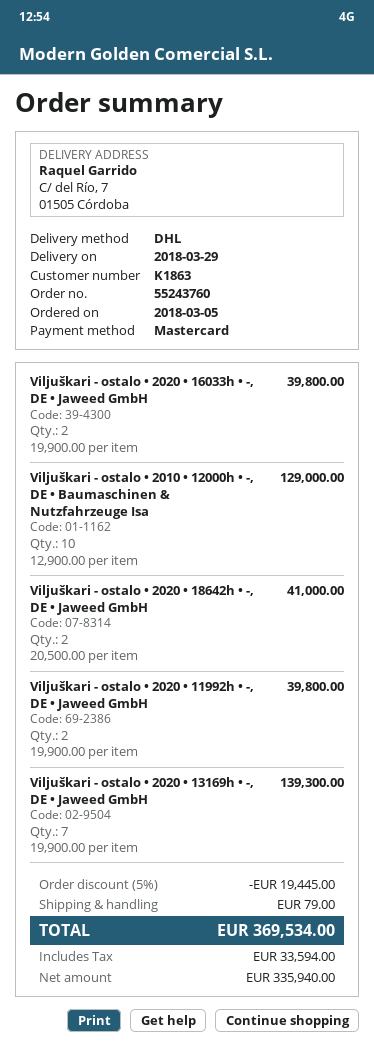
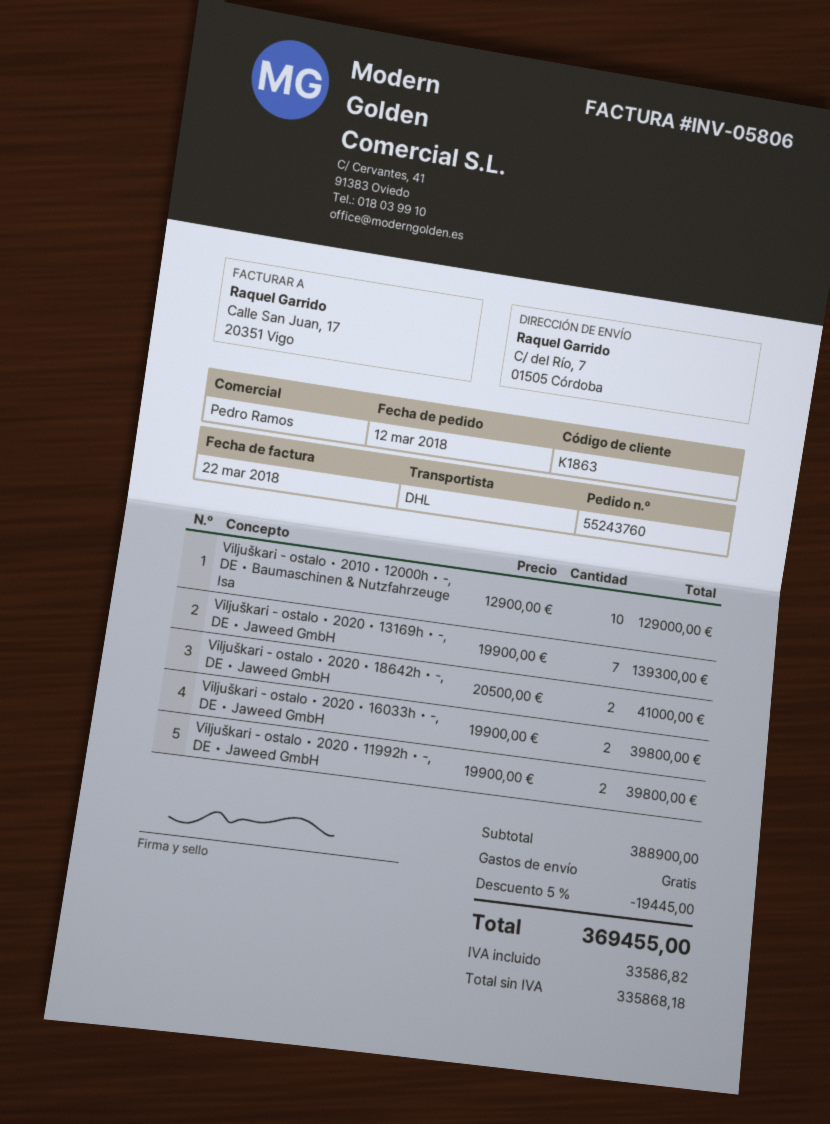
order date: 2018-03-05 -> 2018-03-12
shipping: 79.00 -> 0.00
net: 335940.00 -> 335868.18
tax: 33594.00 -> 33586.82
total: 369534.00 -> 369455.00

